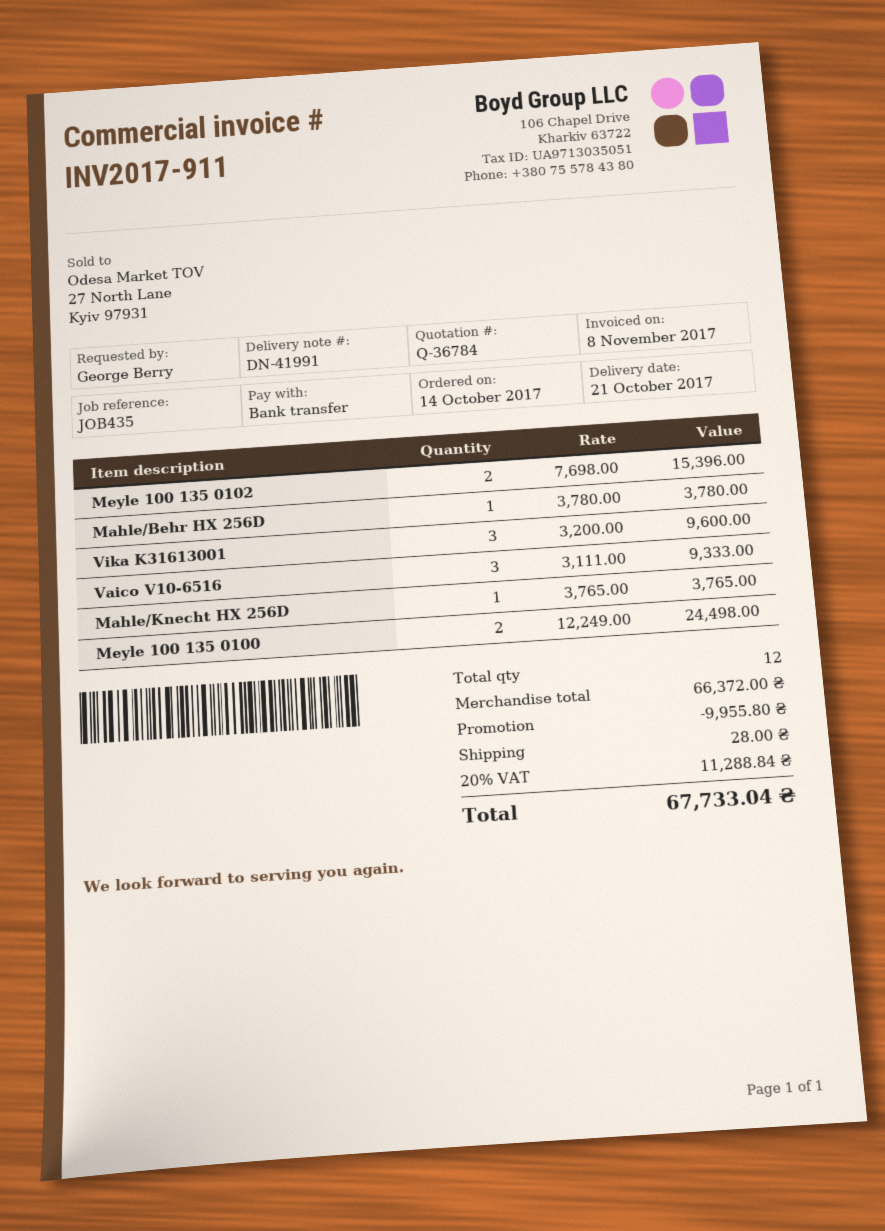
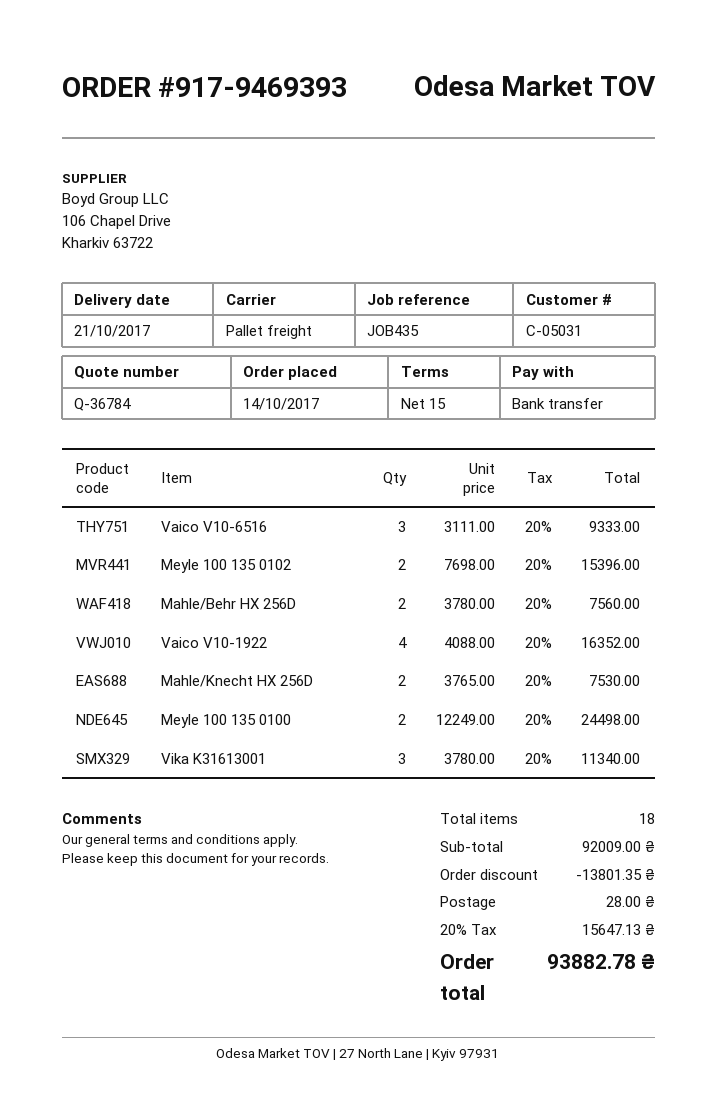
Mahle/Behr HX 256D: 1 x 3780.00 = 3780.00 -> 2 x 3780.00 = 7560.00
Vika K31613001: 3 x 3200.00 = 9600.00 -> 3 x 3780.00 = 11340.00
Mahle/Knecht HX 256D: 1 x 3765.00 = 3765.00 -> 2 x 3765.00 = 7530.00
Vaico V10-1922: none -> 4 x 4088.00 = 16352.00
total quantity: 12 -> 18
subtotal: 66372.00 -> 92009.00
discount: 9955.80 -> 13801.35
tax: 20% = 11288.84 -> 20% = 15647.13
total: 67733.04 -> 93882.78

